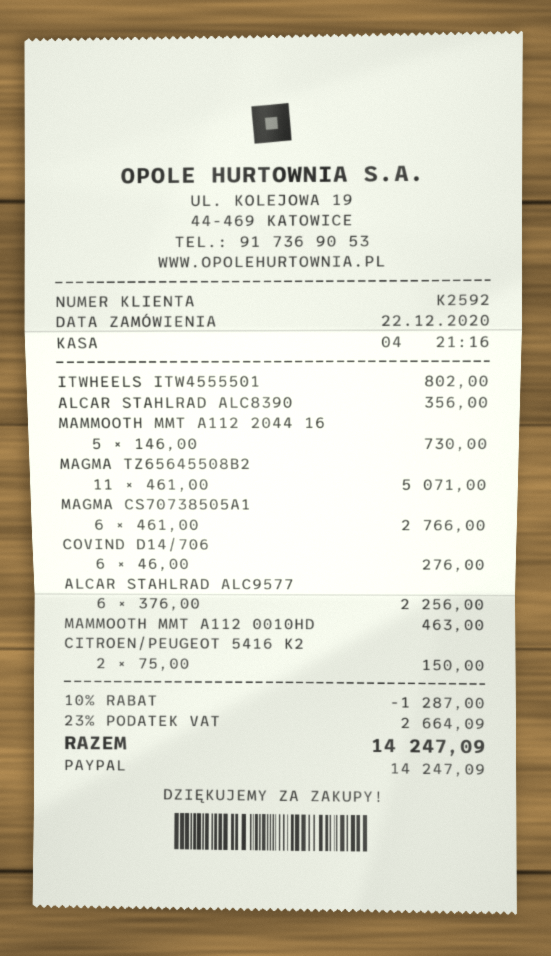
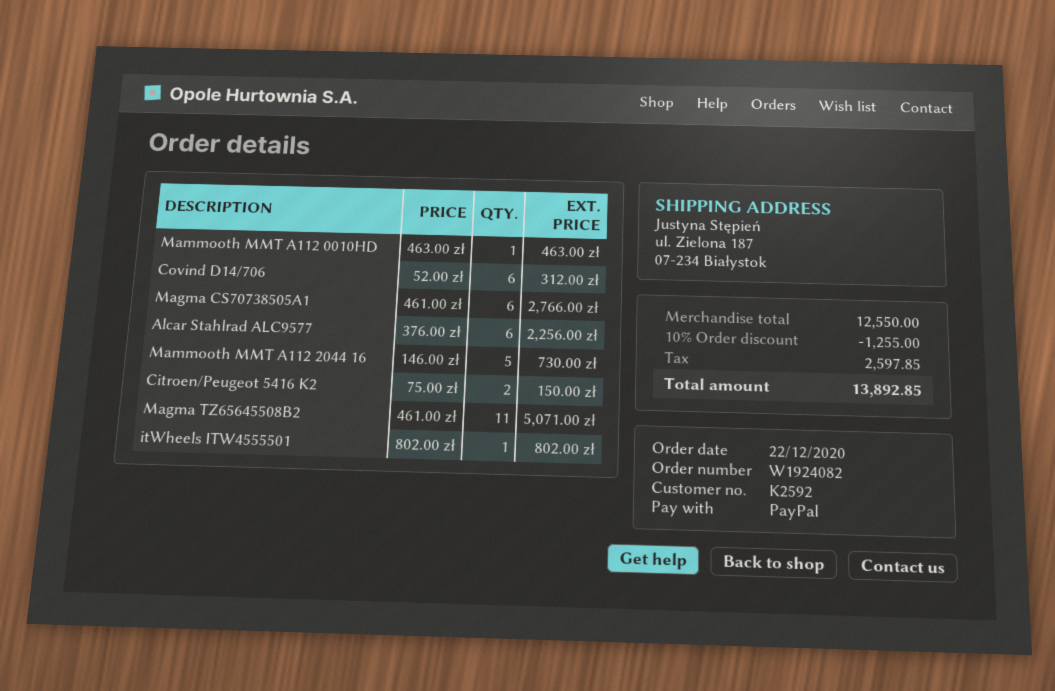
ALCAR STAHLRAD ALC8390: 1 x 356.00 = 356.00 -> none
COVIND D14/706: 6 x 46.00 = 276.00 -> 6 x 52.00 = 312.00
discount: 10% = 1287.00 -> 10% = 1255.00
tax: 2664.09 -> 2597.85
total: 14247.09 -> 13892.85

